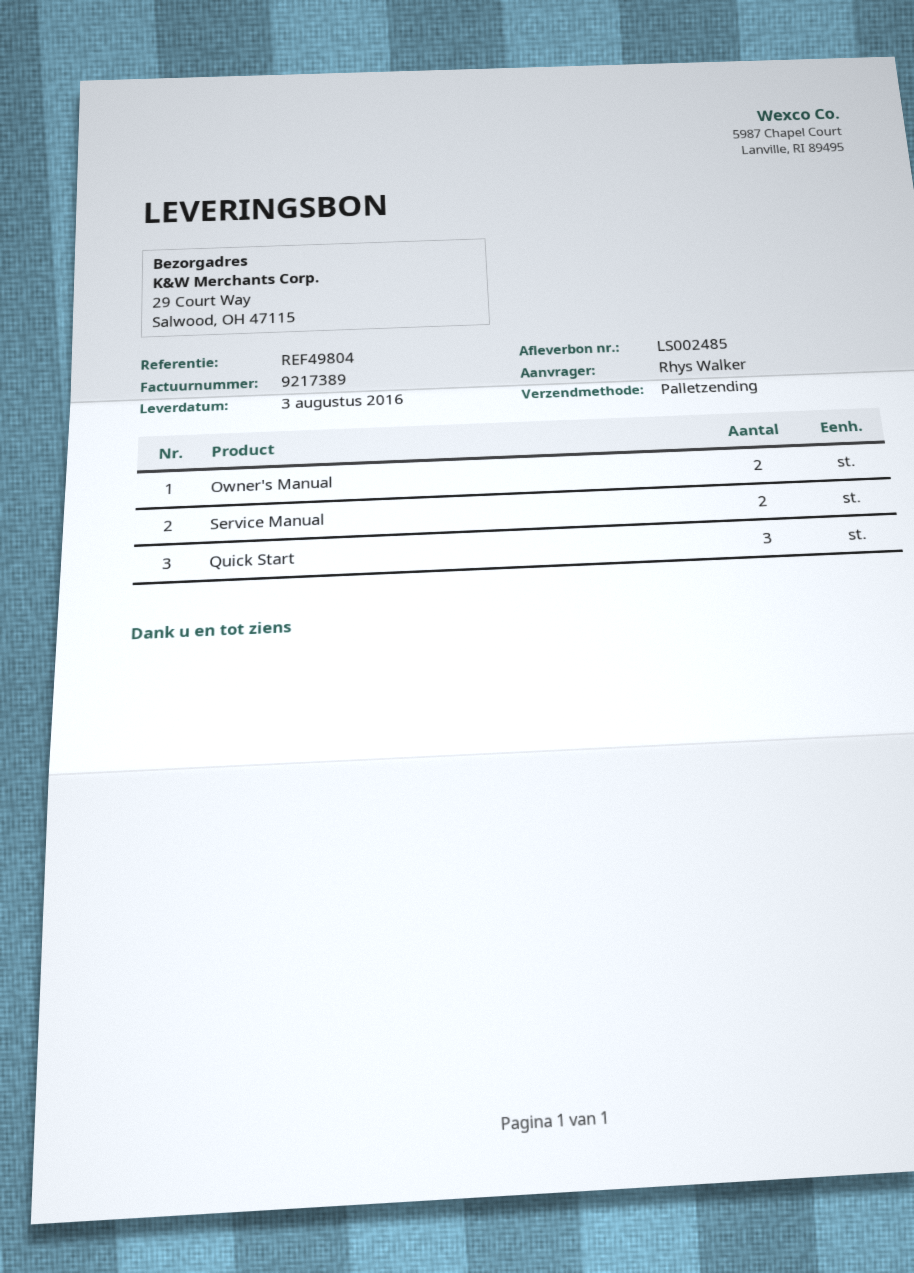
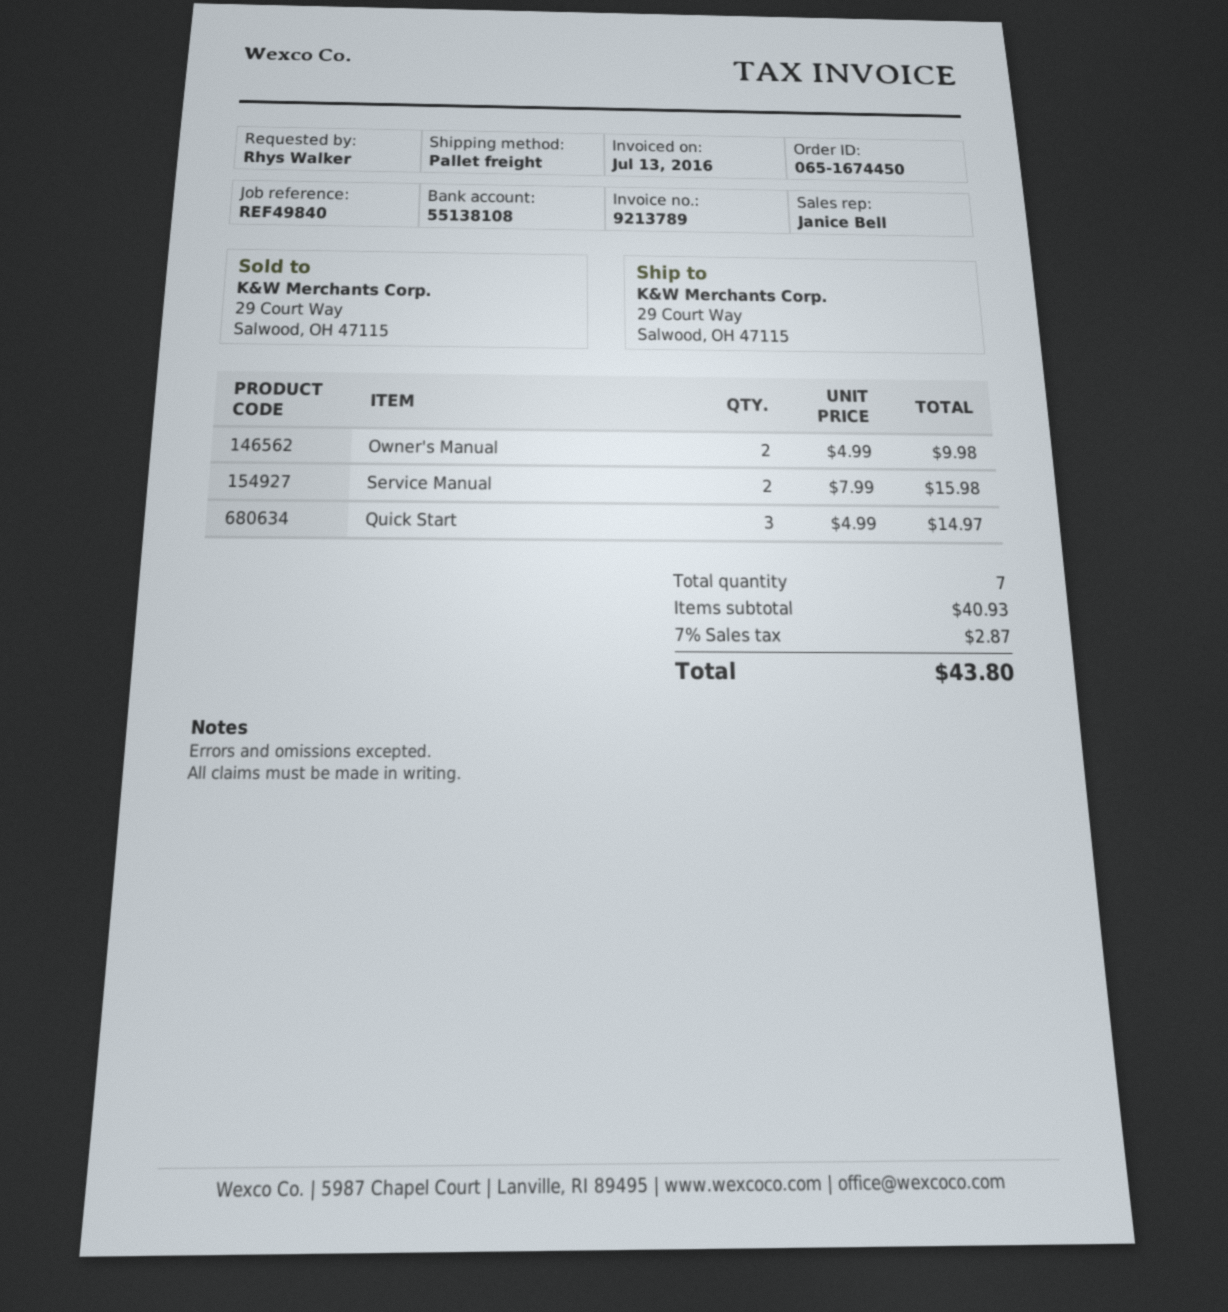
invoice number: 9217389 -> 9213789
reference: REF49804 -> REF49840

